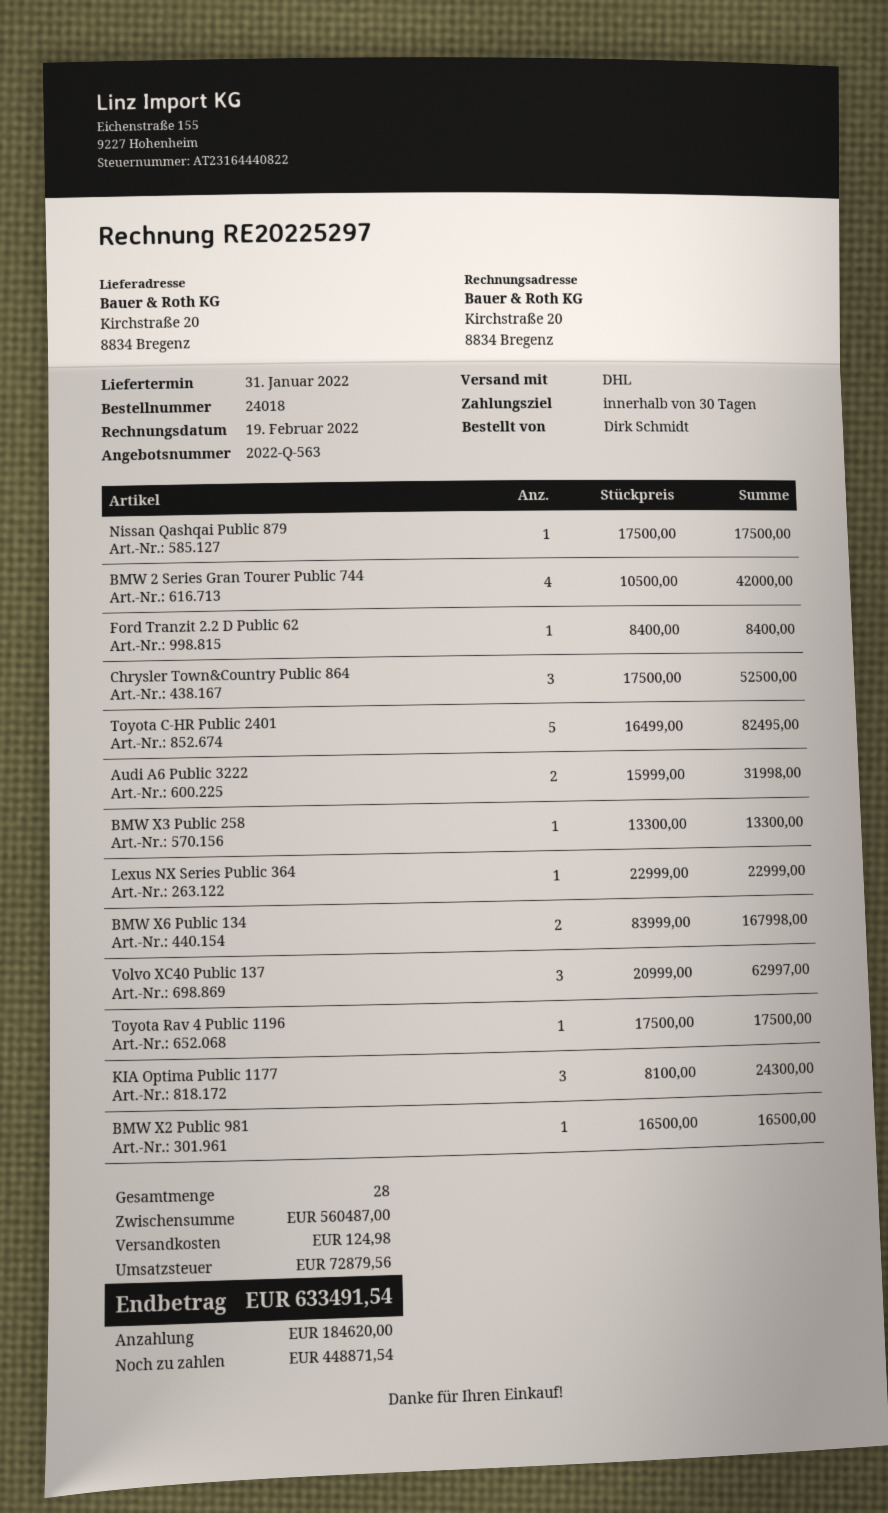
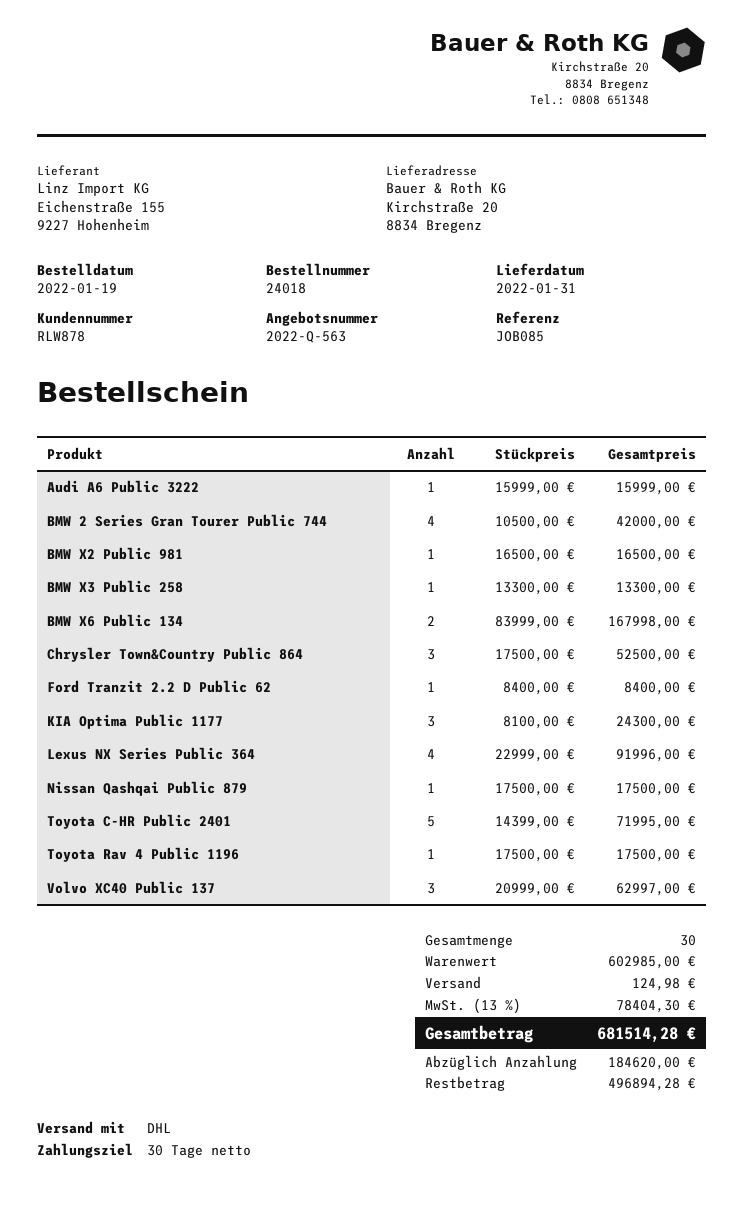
Toyota C-HR Public 2401: 5 x 16499.00 = 82495.00 -> 5 x 14399.00 = 71995.00
Audi A6 Public 3222: 2 x 15999.00 = 31998.00 -> 1 x 15999.00 = 15999.00
Lexus NX Series Public 364: 1 x 22999.00 = 22999.00 -> 4 x 22999.00 = 91996.00
total quantity: 28 -> 30
subtotal: 560487.00 -> 602985.00
tax: 72879.56 -> 78404.30
total: 633491.54 -> 681514.28
balance: 448871.54 -> 496894.28

